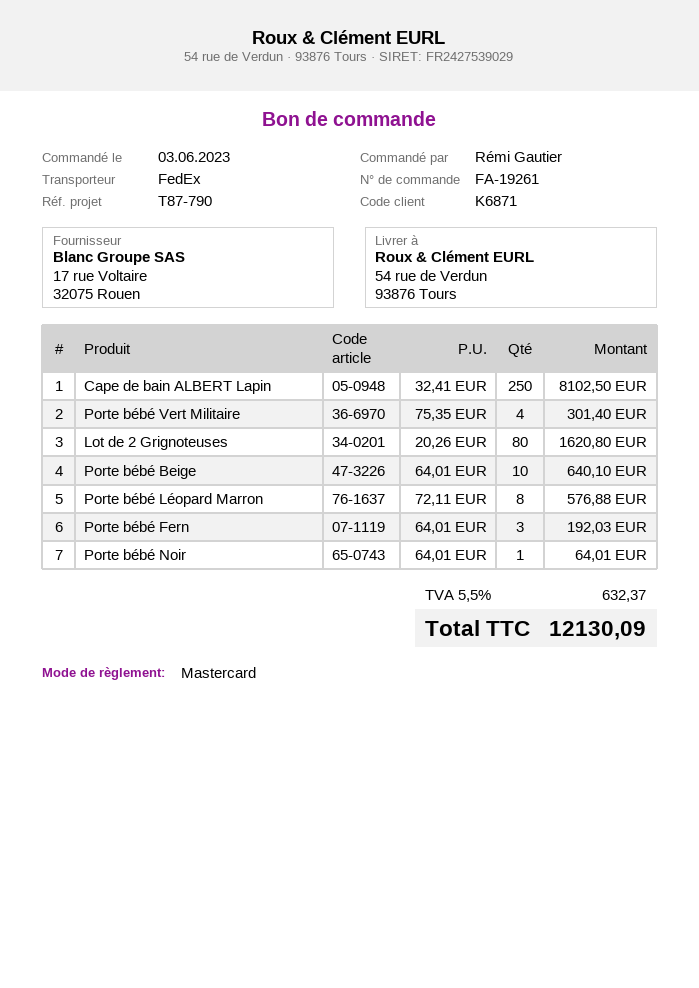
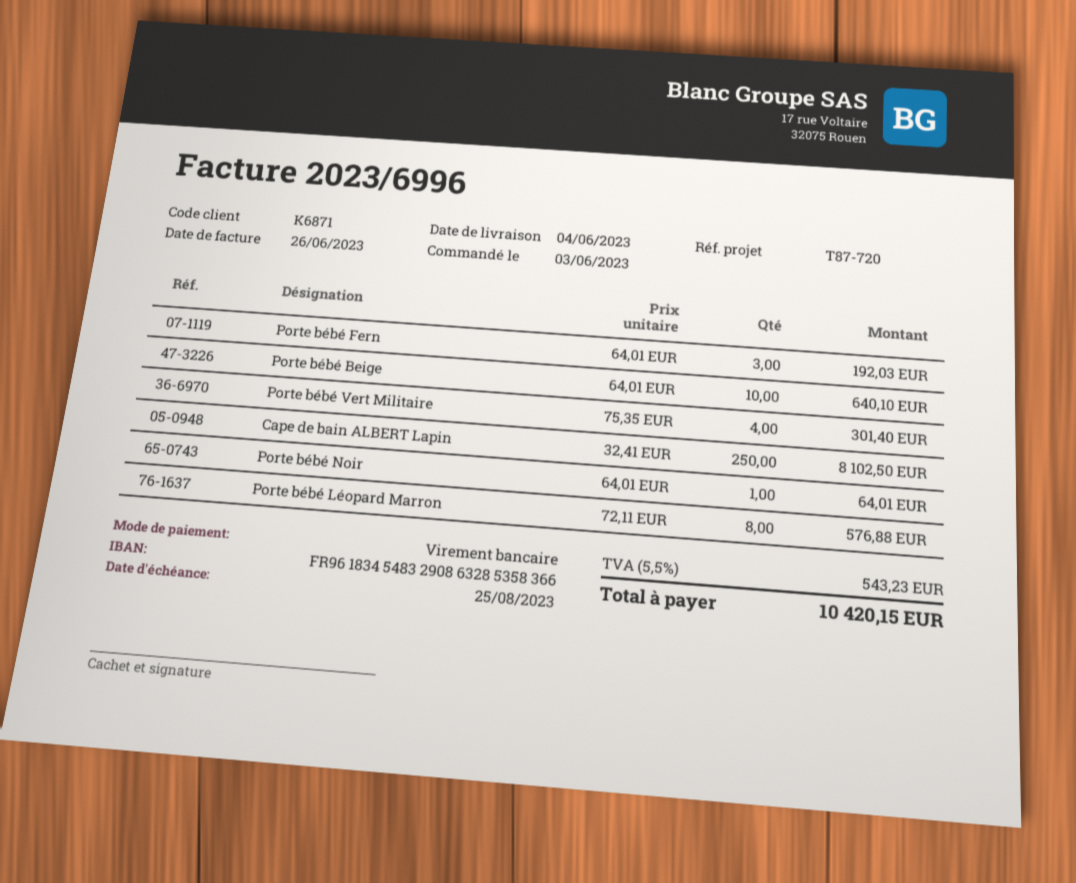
reference: T87-790 -> T87-720
payment method: Mastercard -> bank transfer
Lot de 2 Grignoteuses: 80 x 20.26 = 1620.80 -> none
tax: 5.5% = 632.37 -> 5.5% = 543.23
total: 12130.09 -> 10420.15

